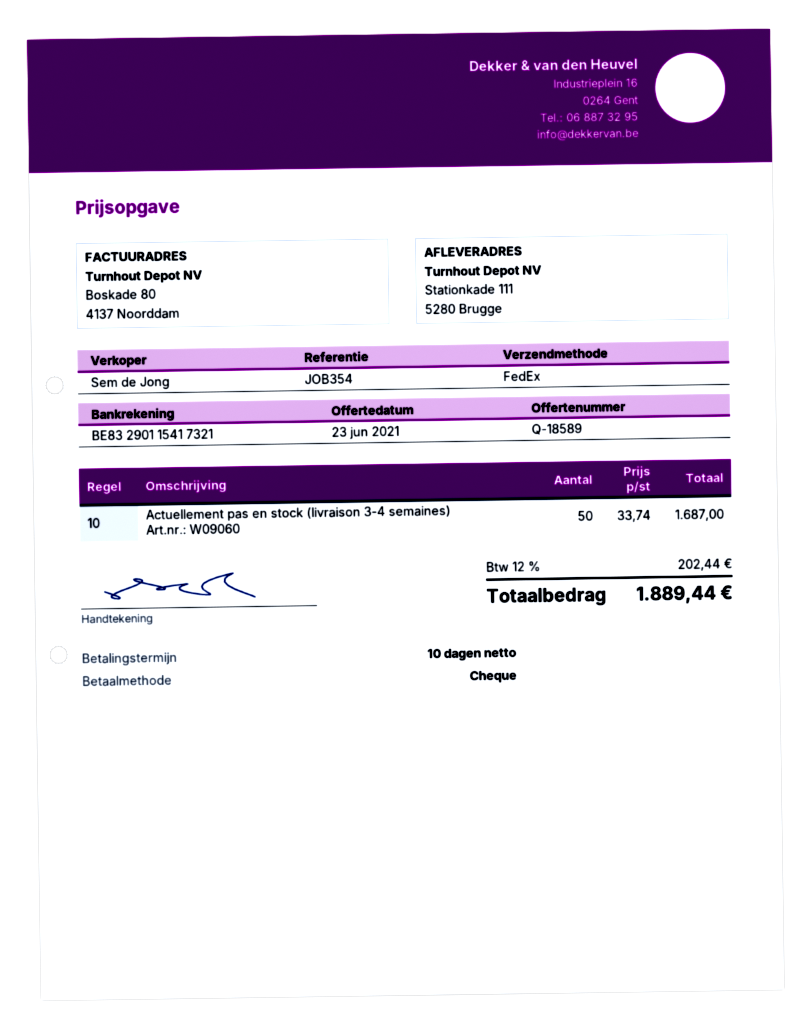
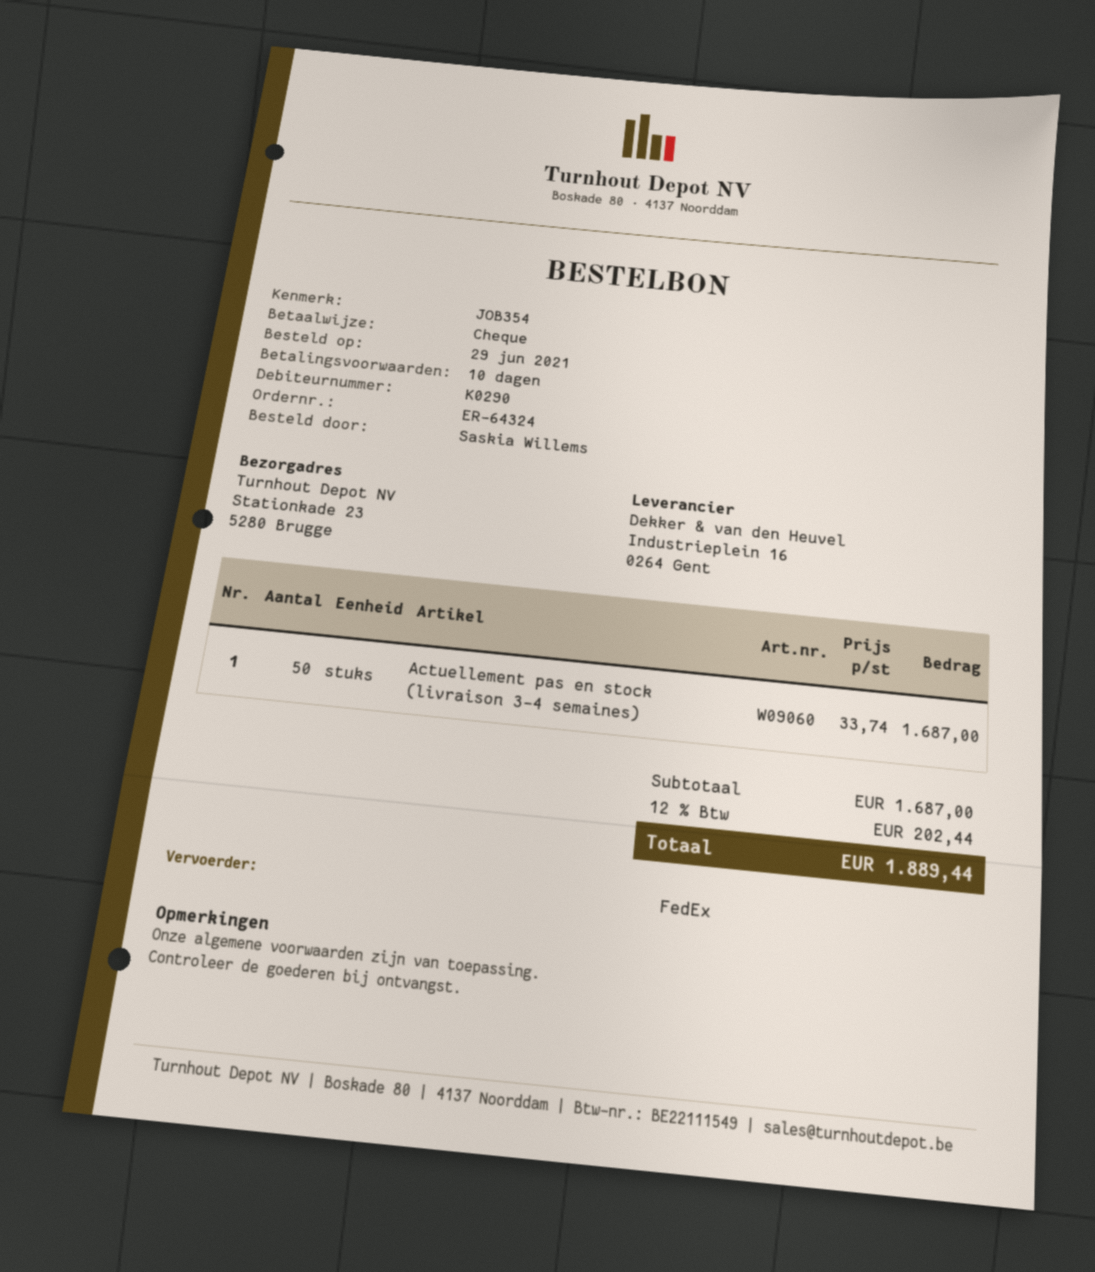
ship to: Stationkade 111, 5280 Brugge -> Stationkade 23, 5280 Brugge

